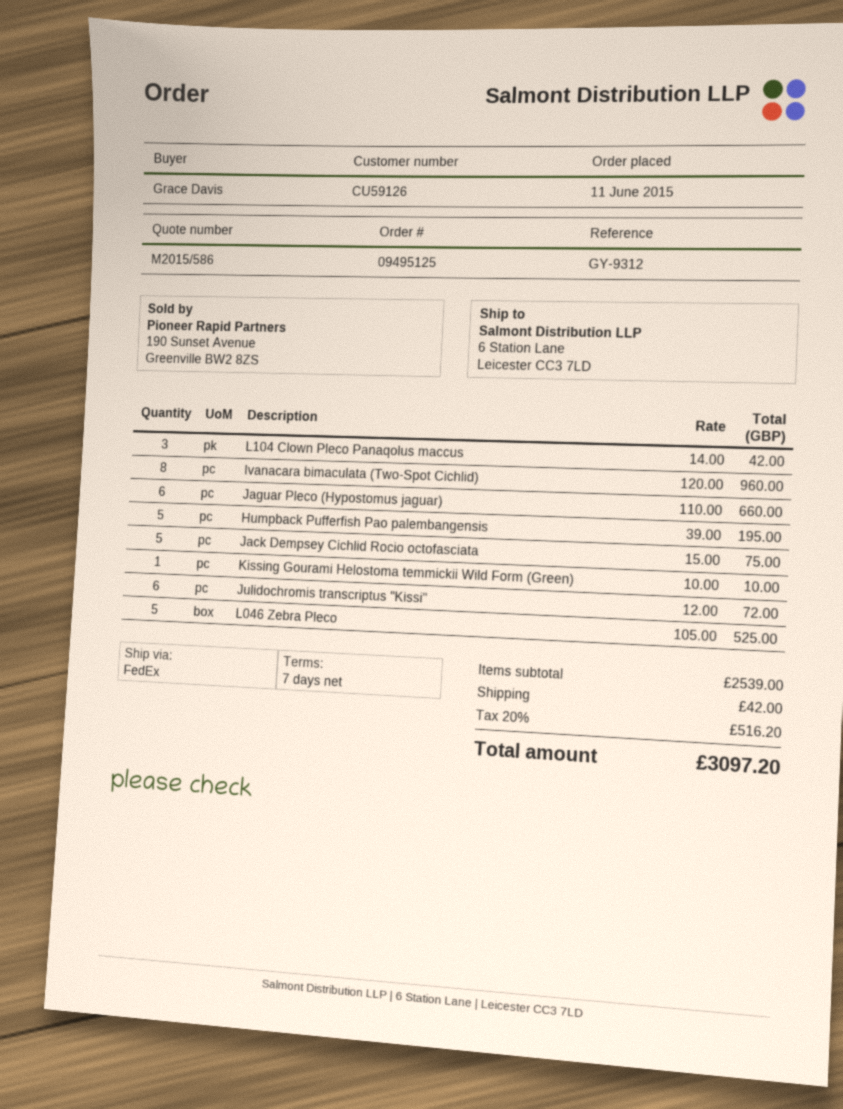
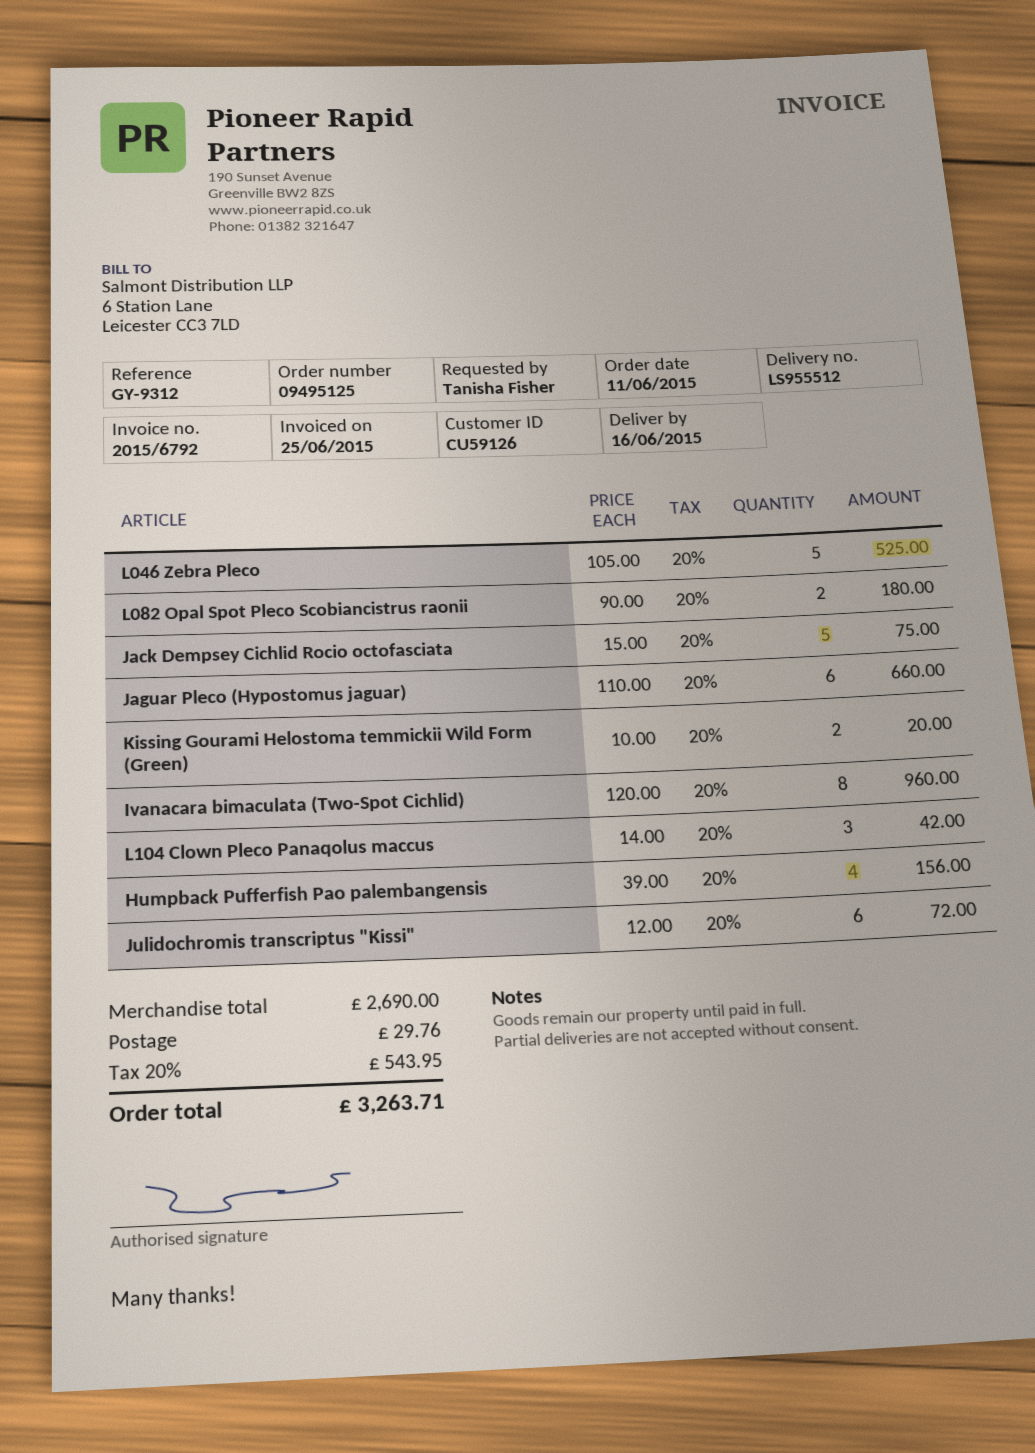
ordered by: Grace Davis -> Tanisha Fisher
Humpback Pufferfish Pao palembangensis: 5 x 39.00 = 195.00 -> 4 x 39.00 = 156.00
Kissing Gourami Helostoma temmickii Wild Form (Green): 1 x 10.00 = 10.00 -> 2 x 10.00 = 20.00
L082 Opal Spot Pleco Scobiancistrus raonii: none -> 2 x 90.00 = 180.00
subtotal: 2539.00 -> 2690.00
shipping: 42.00 -> 29.76
tax: 20% = 516.20 -> 20% = 543.95
total: 3097.20 -> 3263.71

